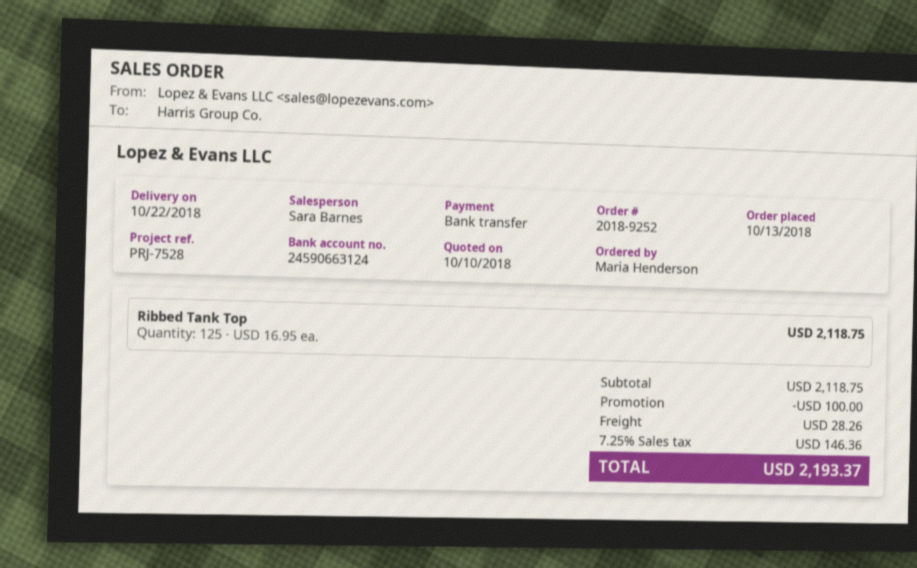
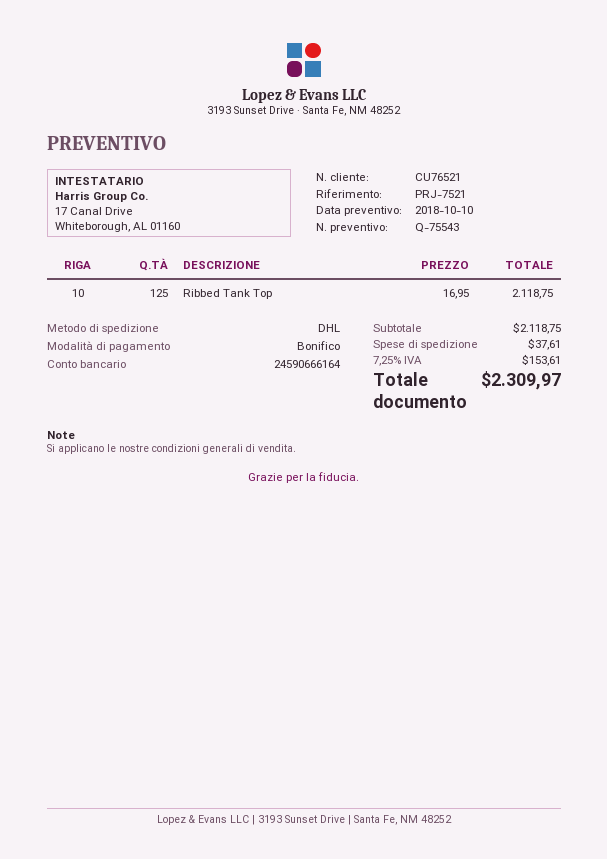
reference: PRJ-7528 -> PRJ-7521
bank account: 24590663124 -> 24590666164
discount: 100.00 -> none
shipping: 28.26 -> 37.61
tax: 7.25% = 146.36 -> 7.25% = 153.61
total: 2193.37 -> 2309.97

